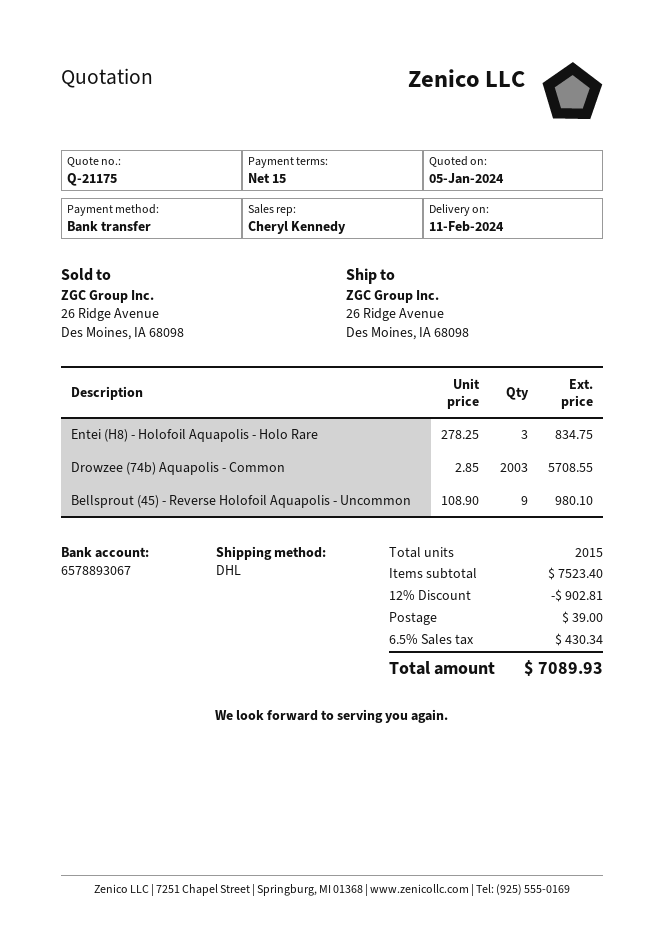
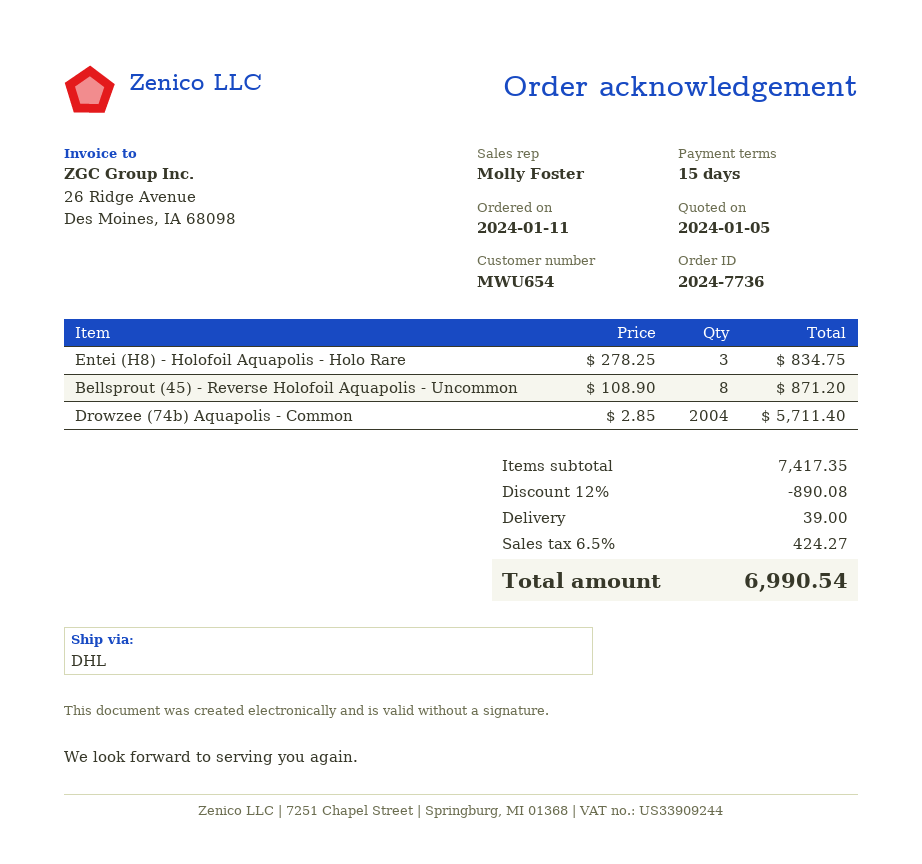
sales rep: Cheryl Kennedy -> Molly Foster
Drowzee (74b) Aquapolis - Common: 2003 x 2.85 = 5708.55 -> 2004 x 2.85 = 5711.40
Bellsprout (45) - Reverse Holofoil Aquapolis - Uncommon: 9 x 108.90 = 980.10 -> 8 x 108.90 = 871.20
subtotal: 7523.40 -> 7417.35
discount: 12% = 902.81 -> 12% = 890.08
tax: 6.5% = 430.34 -> 6.5% = 424.27
total: 7089.93 -> 6990.54

